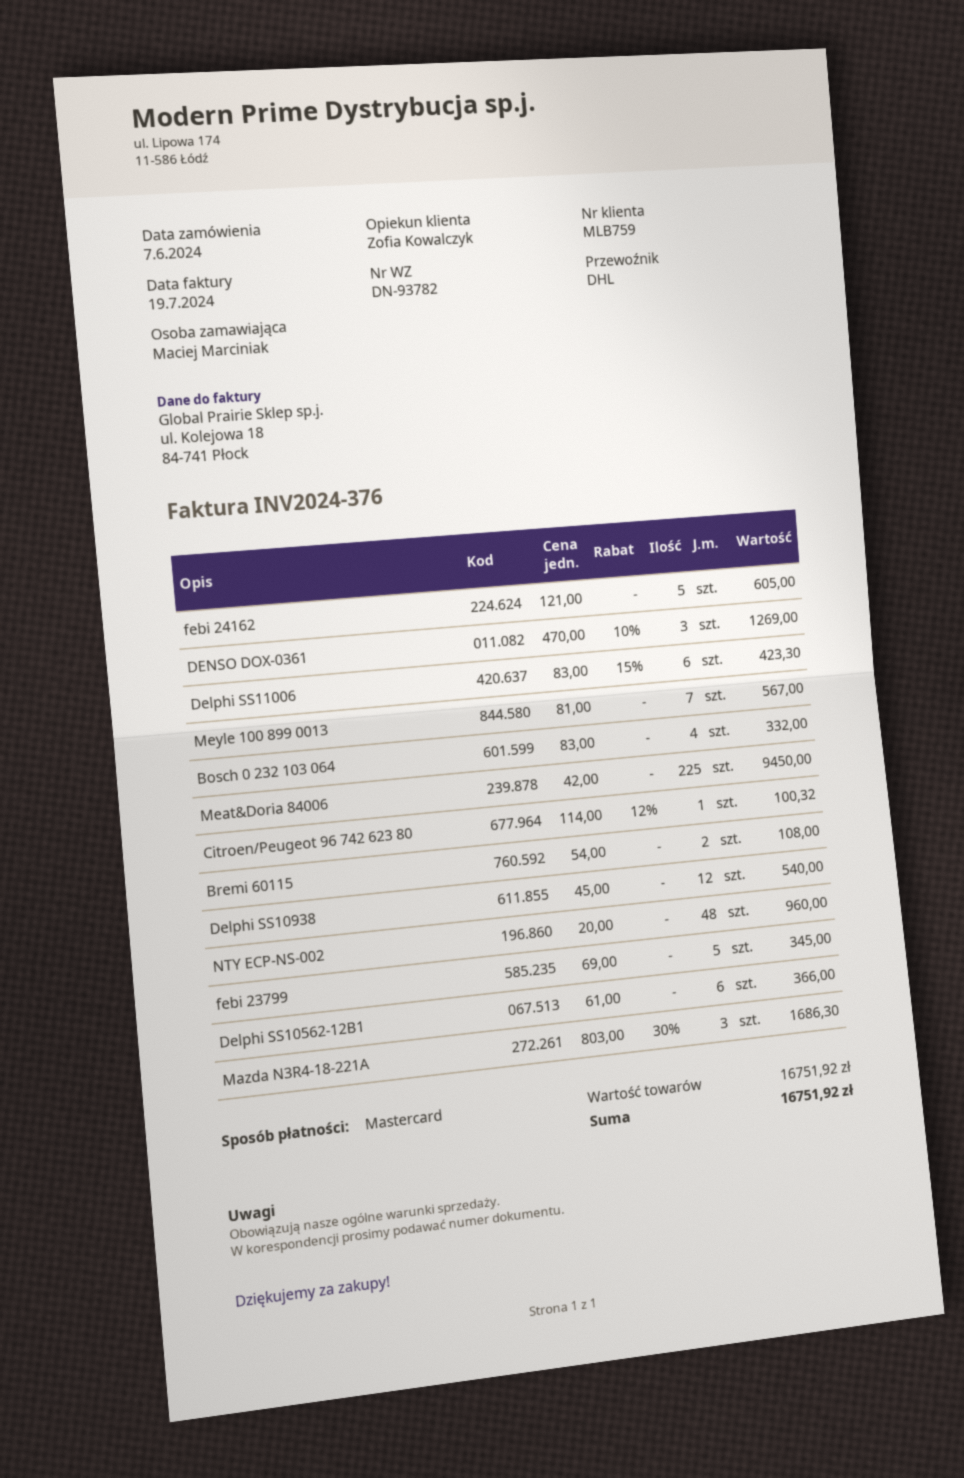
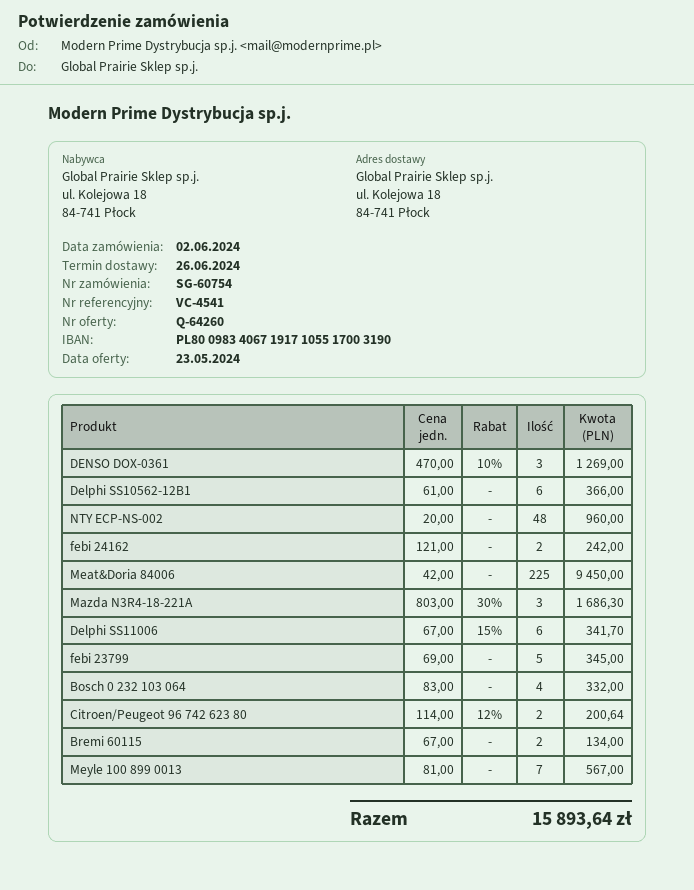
order date: 2024-06-07 -> 2024-06-02
febi 24162: 5 x 121.00 = 605.00 -> 2 x 121.00 = 242.00
Delphi SS11006: 6 x 83.00 - 15% = 423.30 -> 6 x 67.00 - 15% = 341.70
Citroen/Peugeot 96 742 623 80: 1 x 114.00 - 12% = 100.32 -> 2 x 114.00 - 12% = 200.64
Bremi 60115: 2 x 54.00 = 108.00 -> 2 x 67.00 = 134.00
Delphi SS10938: 12 x 45.00 = 540.00 -> none
total: 16751.92 -> 15893.64

